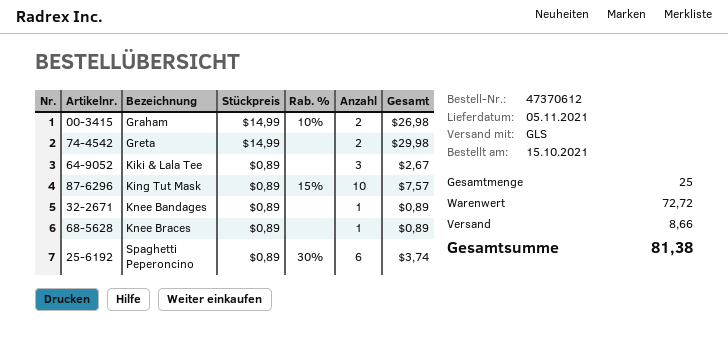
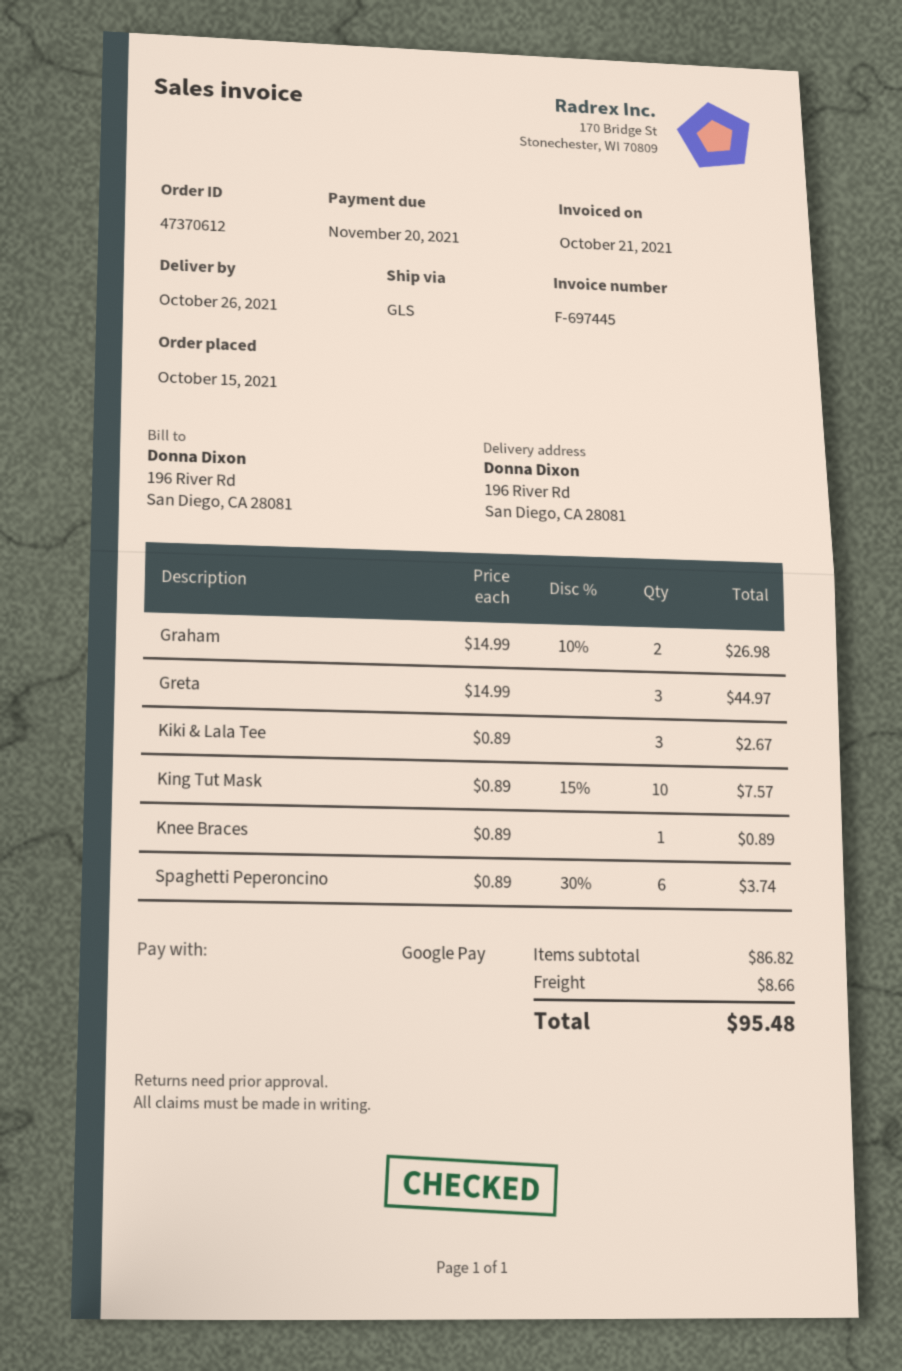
delivery date: 2021-11-05 -> 2021-10-26
Greta: 2 x 14.99 = 29.98 -> 3 x 14.99 = 44.97
Knee Bandages: 1 x 0.89 = 0.89 -> none
subtotal: 72.72 -> 86.82
total: 81.38 -> 95.48

